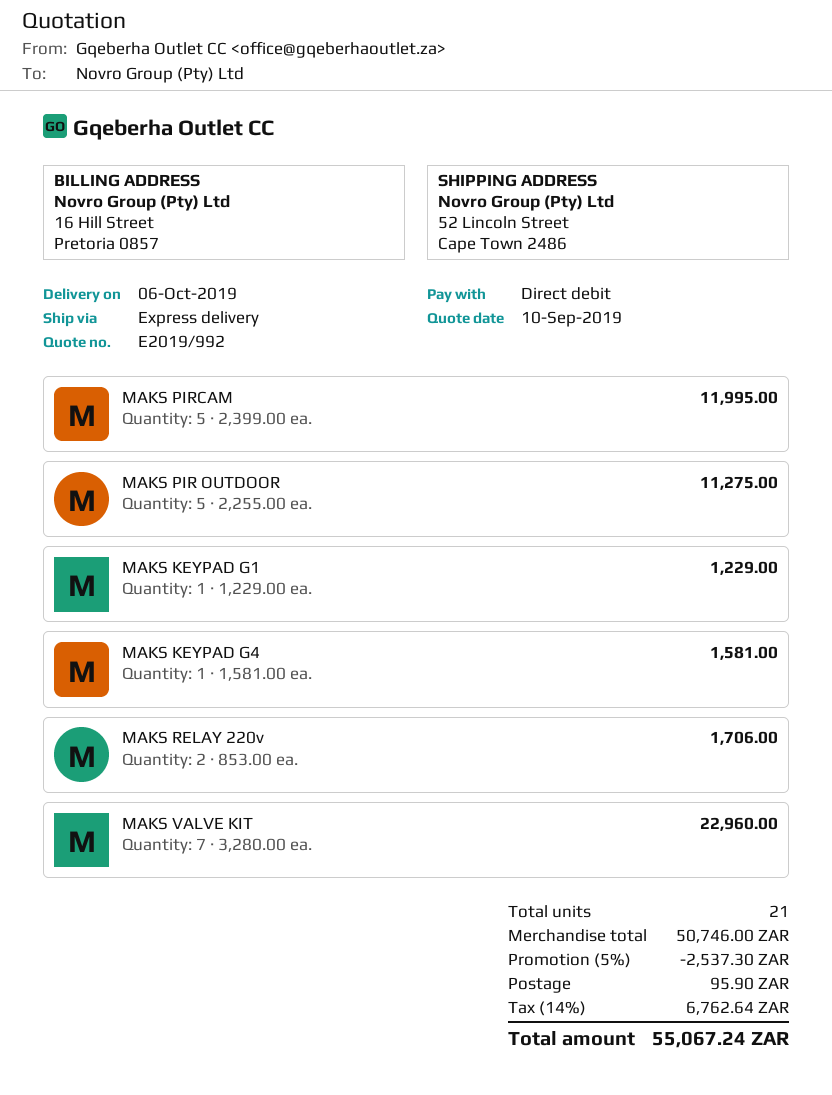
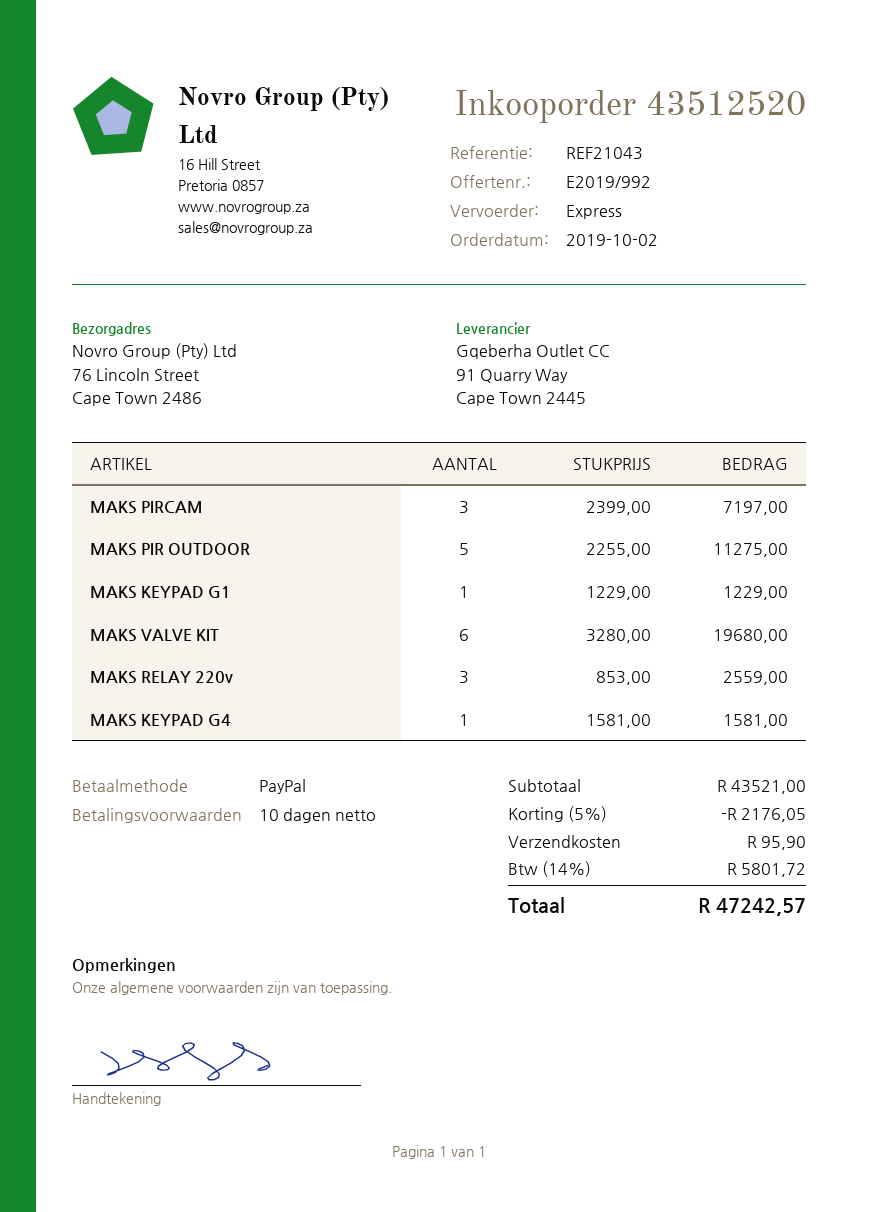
payment method: direct debit -> PayPal
ship to: 52 Lincoln Street, Cape Town 2486 -> 76 Lincoln Street, Cape Town 2486
MAKS PIRCAM: 5 x 2399.00 = 11995.00 -> 3 x 2399.00 = 7197.00
MAKS RELAY 220v: 2 x 853.00 = 1706.00 -> 3 x 853.00 = 2559.00
MAKS VALVE KIT: 7 x 3280.00 = 22960.00 -> 6 x 3280.00 = 19680.00
subtotal: 50746.00 -> 43521.00
discount: 5% = 2537.30 -> 5% = 2176.05
tax: 14% = 6762.64 -> 14% = 5801.72
total: 55067.24 -> 47242.57

